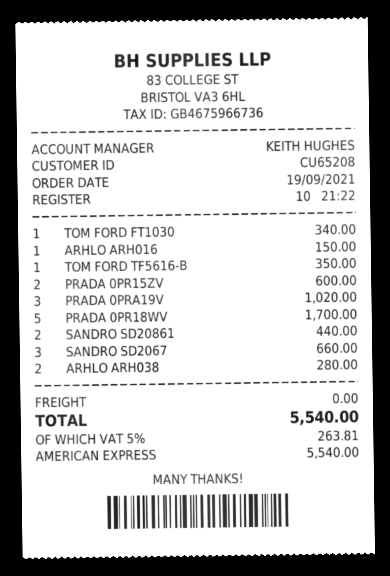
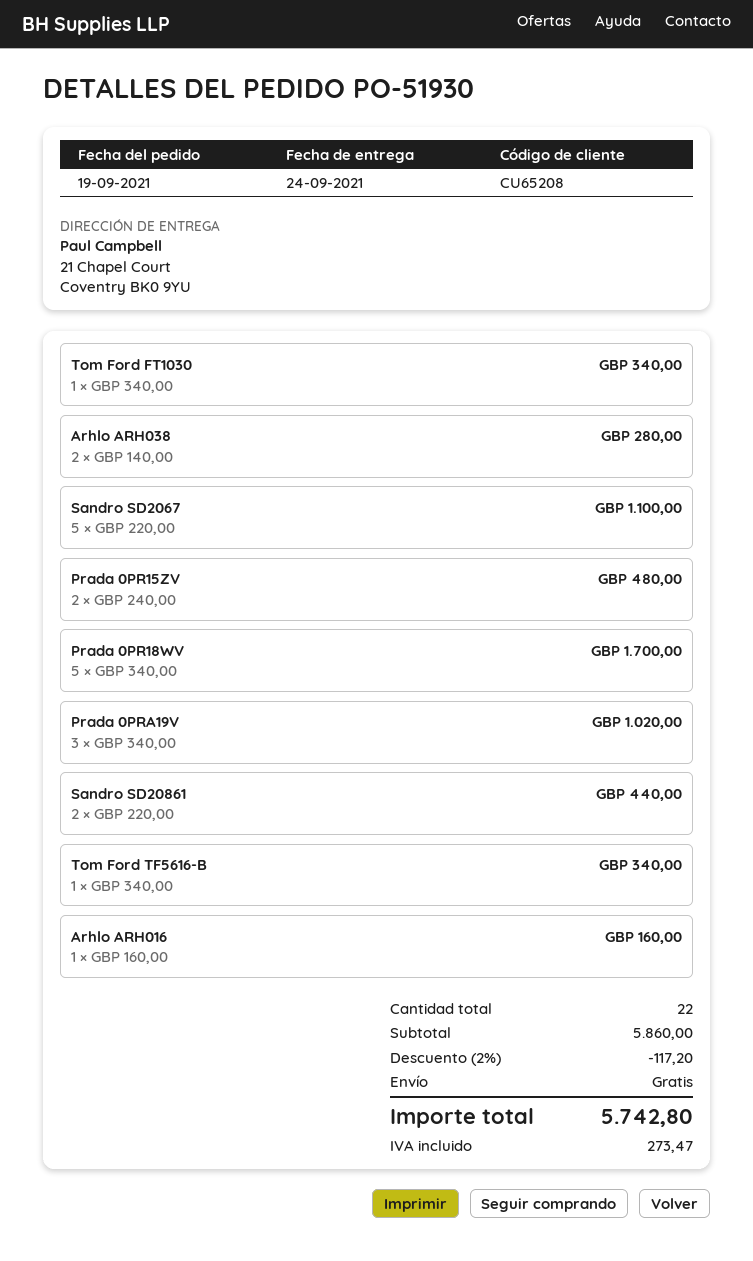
ARHLO ARH016: 1 for 150.00 -> 1 for 160.00
TOM FORD TF5616-B: 1 for 350.00 -> 1 for 340.00
PRADA 0PR15ZV: 2 for 600.00 -> 2 for 480.00
SANDRO SD2067: 3 for 660.00 -> 5 for 1100.00
discount: none -> 2% = 117.20
tax: 263.81 -> 273.47
total: 5540.00 -> 5742.80

